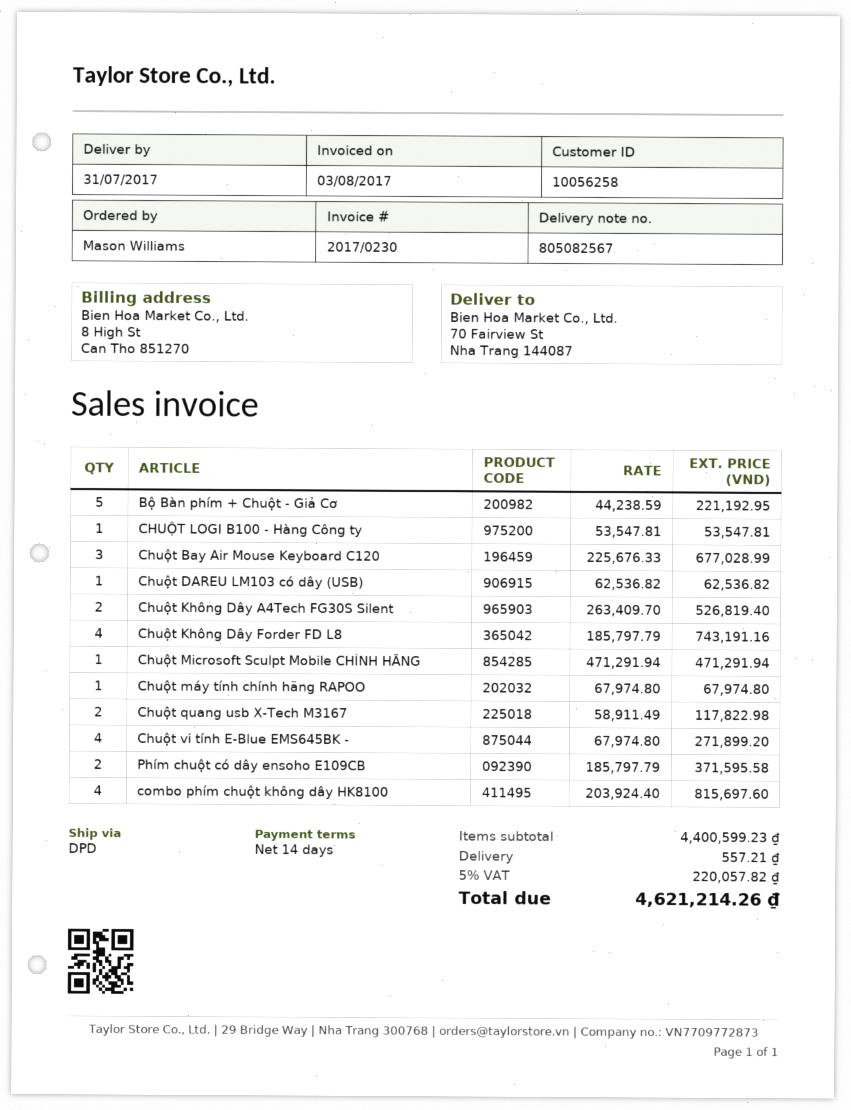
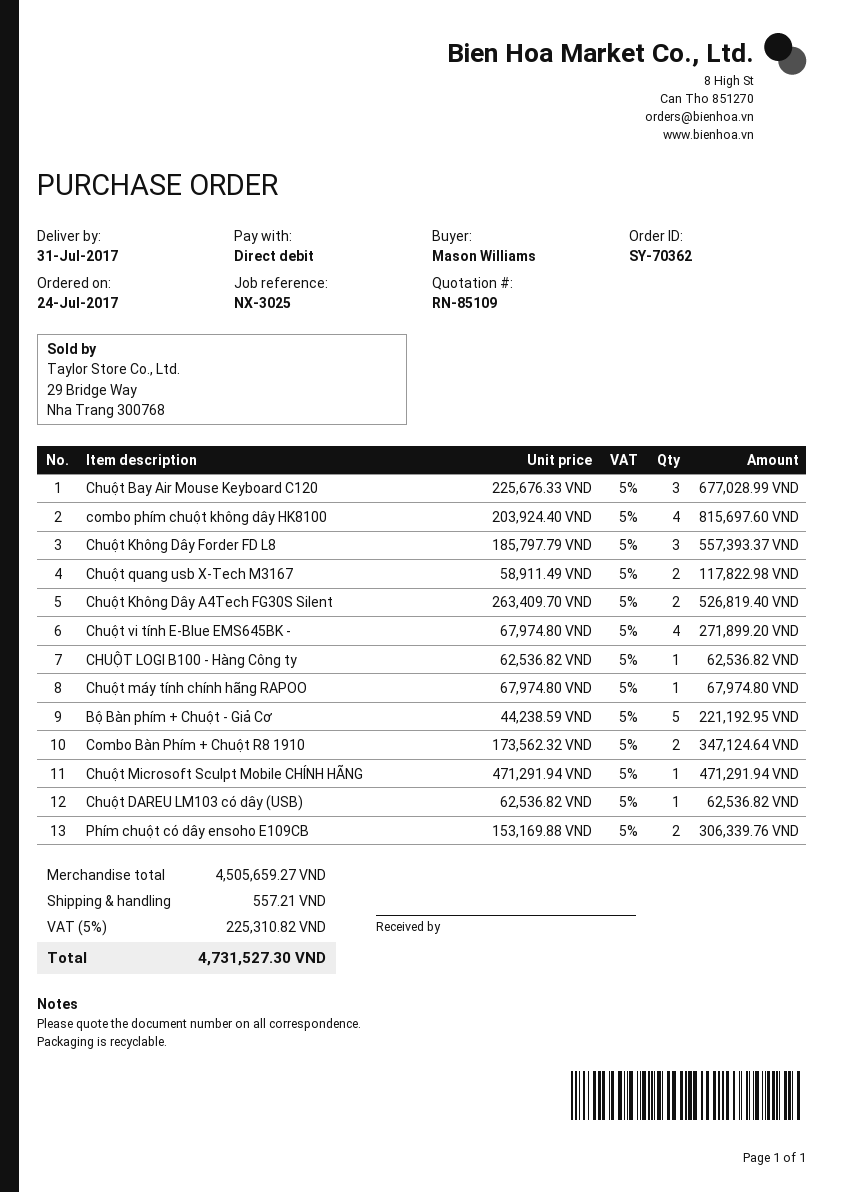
CHUỘT LOGI B100 - Hàng Công ty: 1 x 53547.81 = 53547.81 -> 1 x 62536.82 = 62536.82
Chuột Không Dây Forder FD L8: 4 x 185797.79 = 743191.16 -> 3 x 185797.79 = 557393.37
Phím chuột có dây ensoho E109CB: 2 x 185797.79 = 371595.58 -> 2 x 153169.88 = 306339.76
Combo Bàn Phím + Chuột R8 1910: none -> 2 x 173562.32 = 347124.64
subtotal: 4400599.23 -> 4505659.27
tax: 5% = 220057.82 -> 5% = 225310.82
total: 4621214.26 -> 4731527.30

